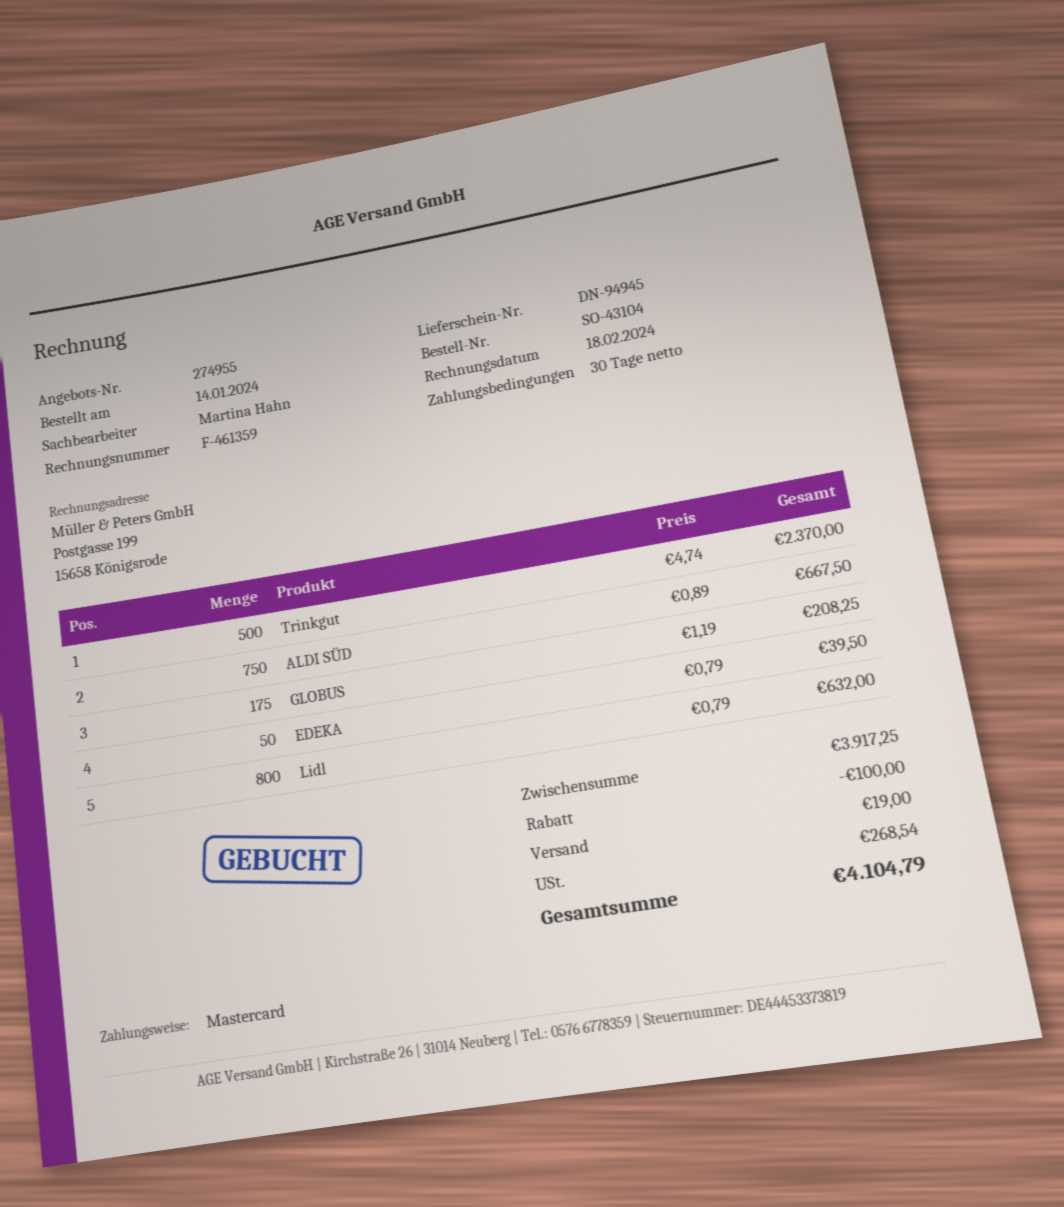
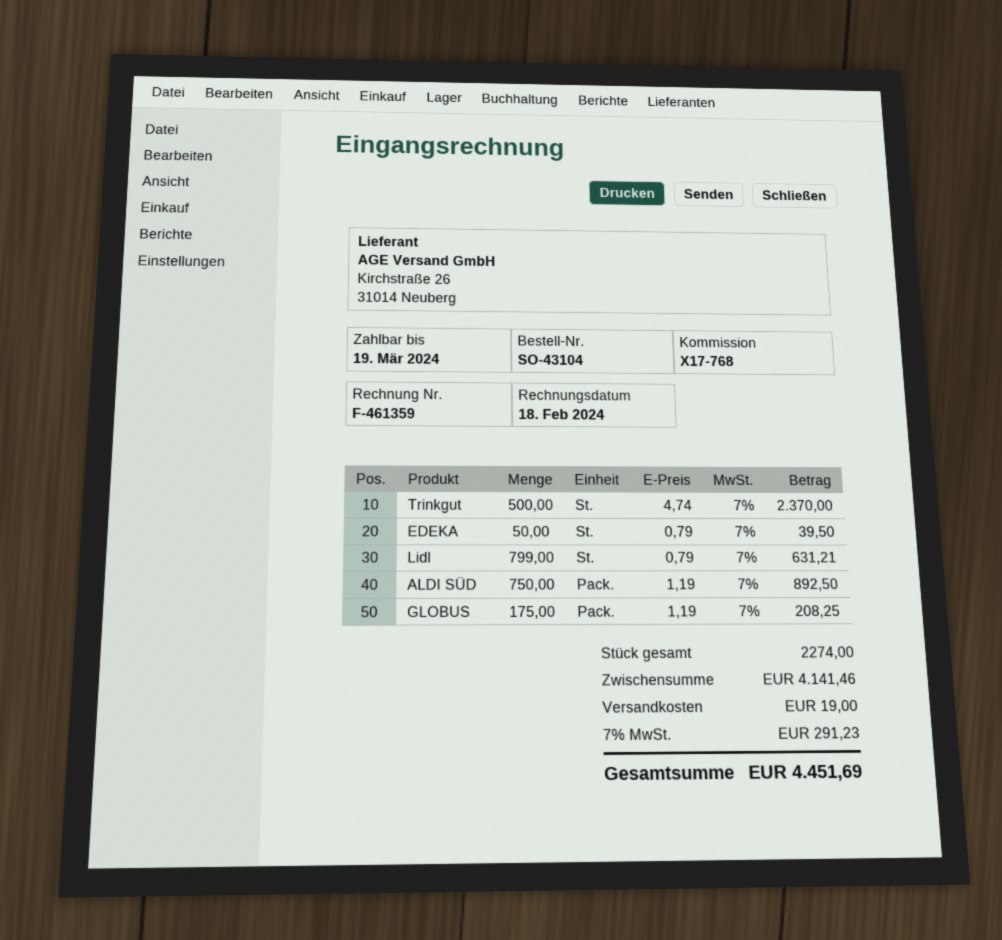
ALDI SÜD: 750 x 0.89 = 667.50 -> 750 x 1.19 = 892.50
Lidl: 800 x 0.79 = 632.00 -> 799 x 0.79 = 631.21
subtotal: 3917.25 -> 4141.46
discount: 100.00 -> none
tax: 268.54 -> 291.23
total: 4104.79 -> 4451.69

